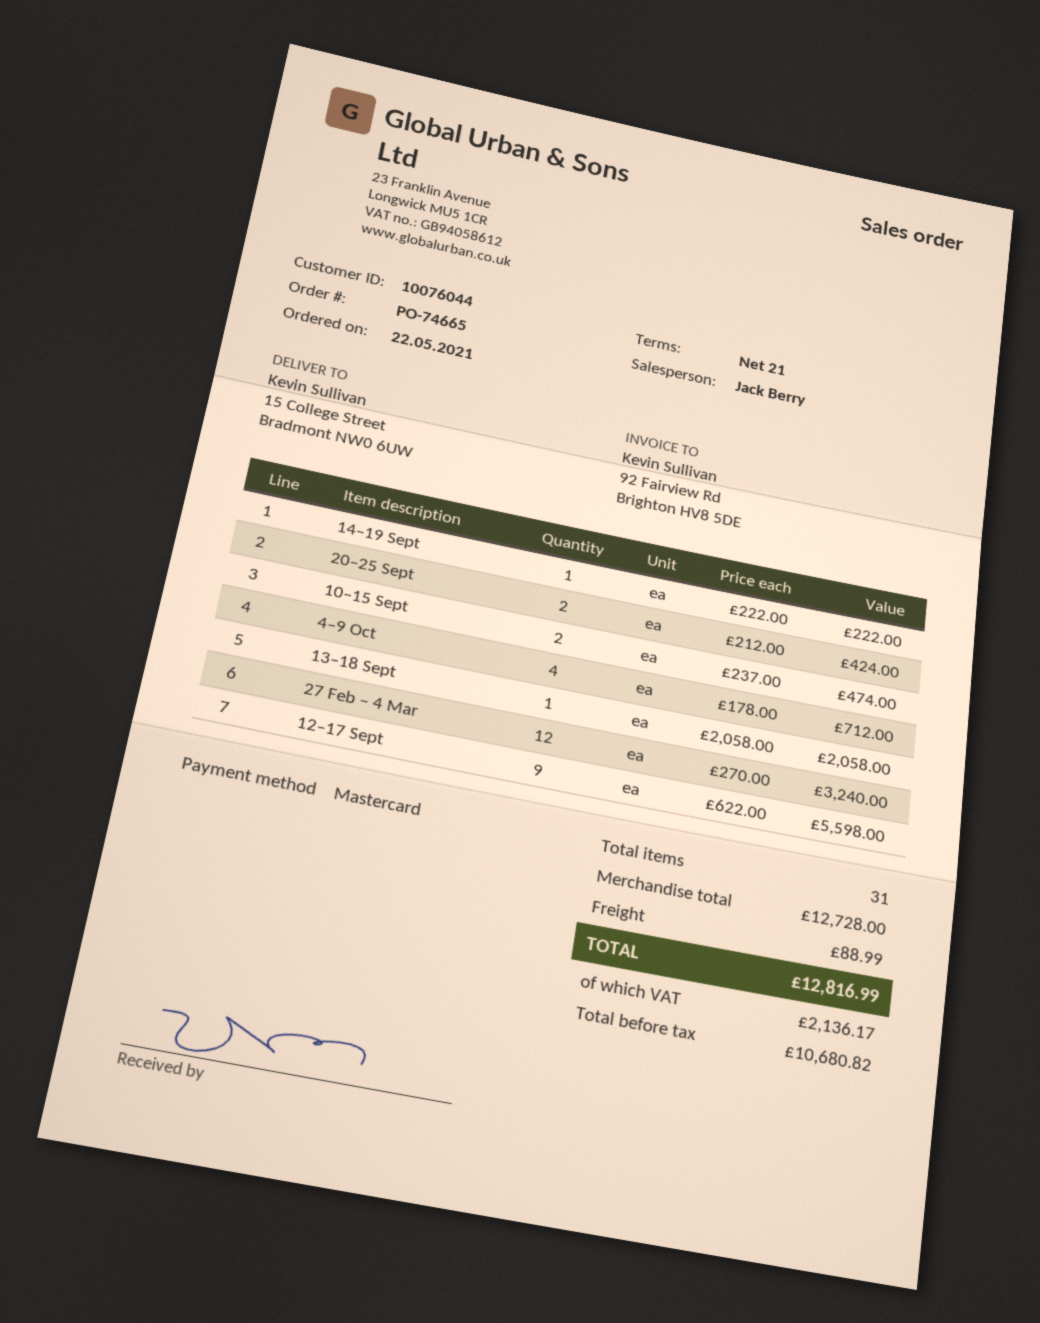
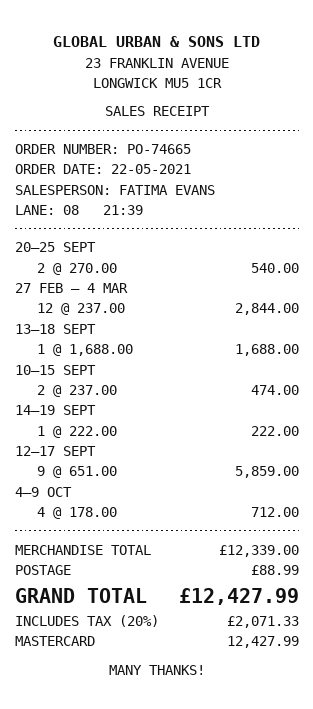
sales rep: Jack Berry -> FATIMA EVANS
20–25 Sept: 2 x 212.00 = 424.00 -> 2 x 270.00 = 540.00
13–18 Sept: 1 x 2058.00 = 2058.00 -> 1 x 1688.00 = 1688.00
27 Feb – 4 Mar: 12 x 270.00 = 3240.00 -> 12 x 237.00 = 2844.00
12–17 Sept: 9 x 622.00 = 5598.00 -> 9 x 651.00 = 5859.00
subtotal: 12728.00 -> 12339.00
tax: 2136.17 -> 2071.33
total: 12816.99 -> 12427.99

